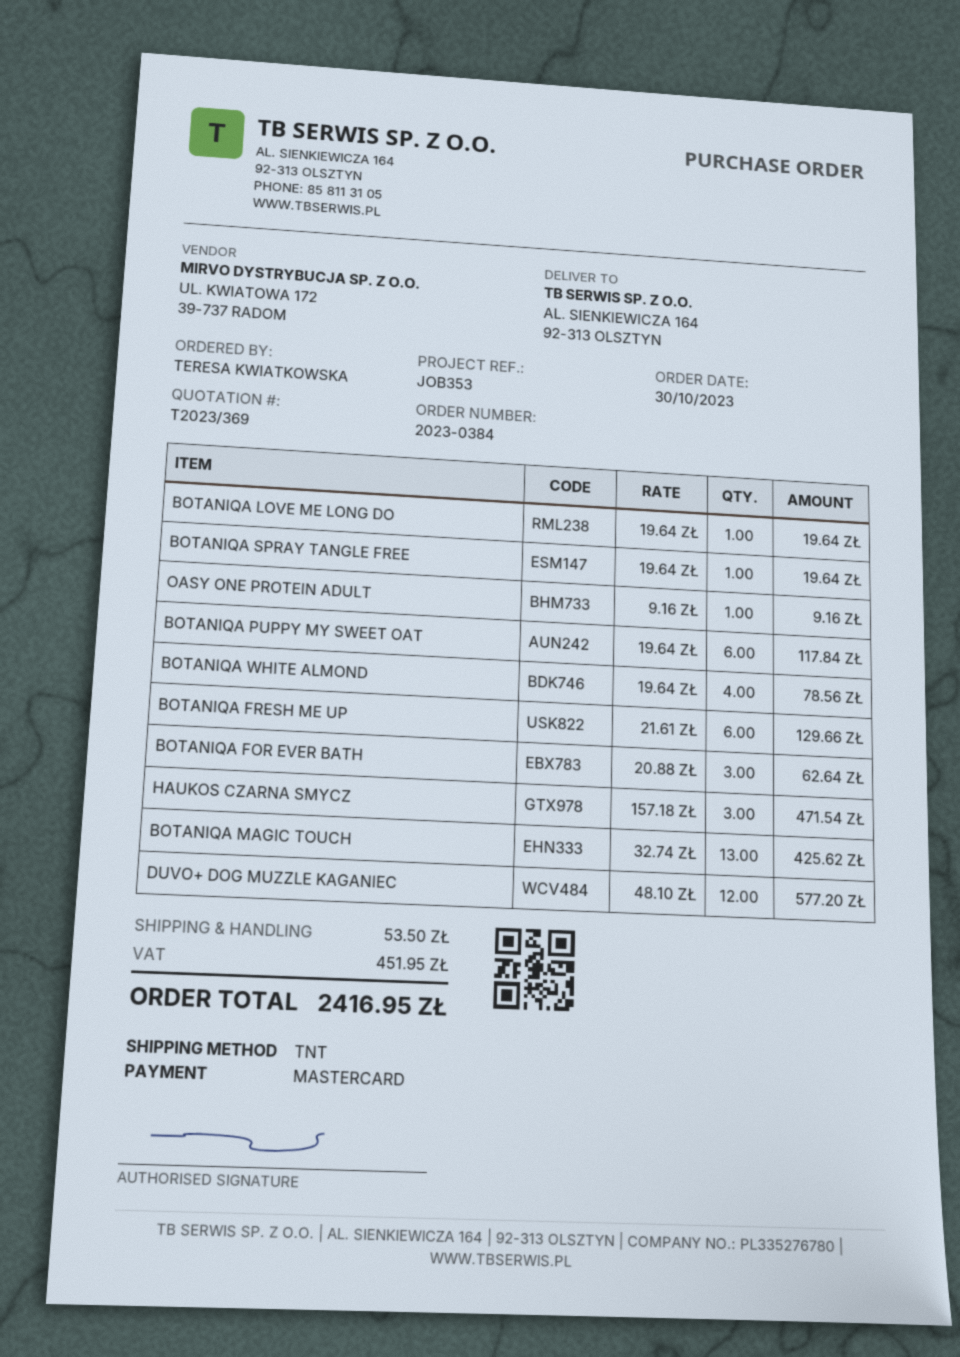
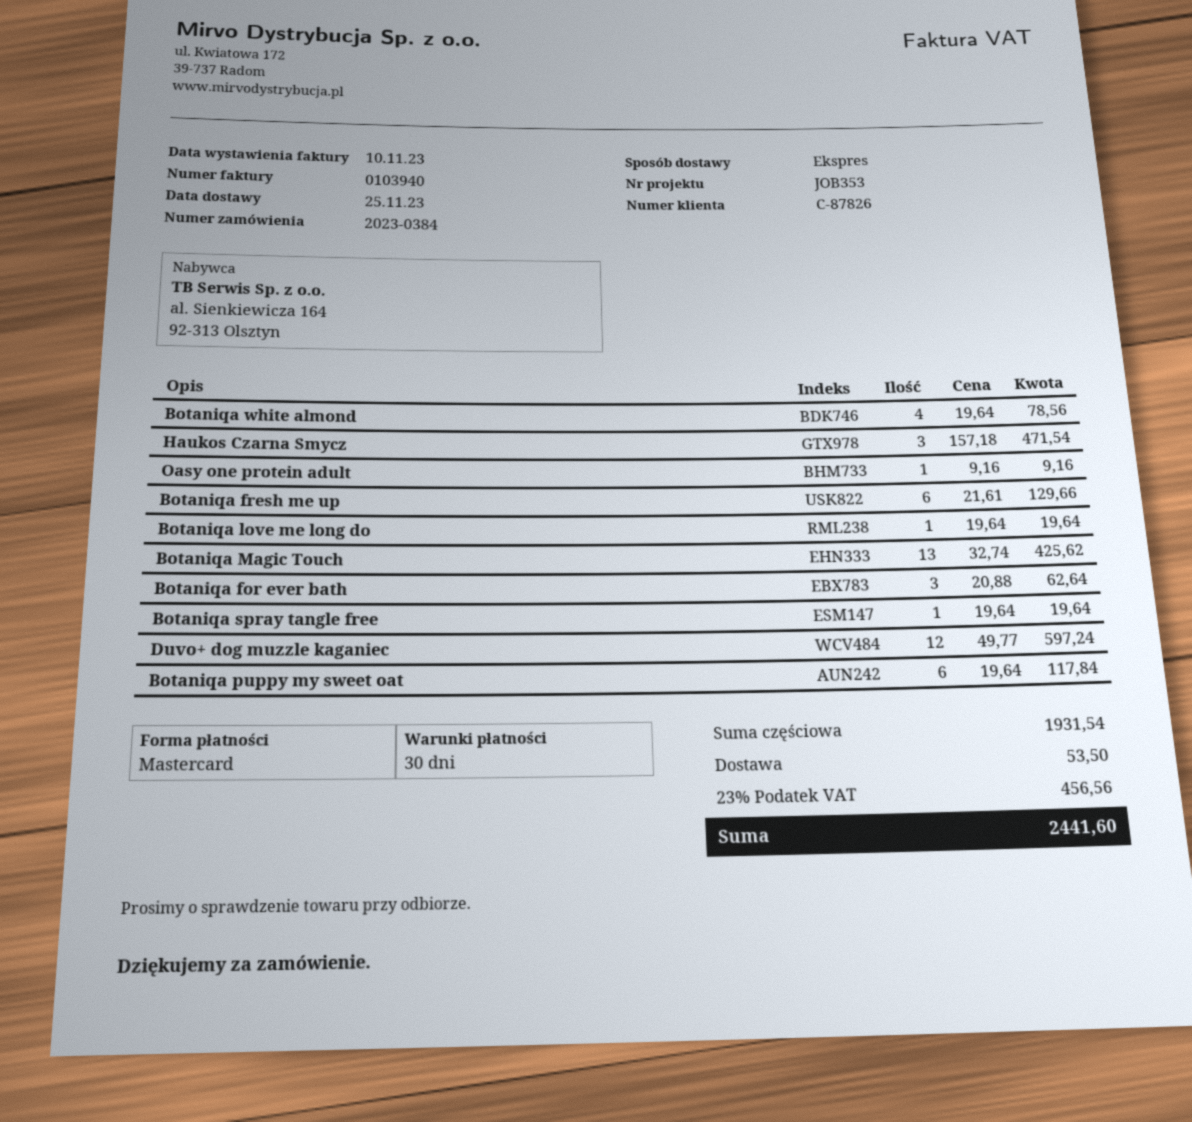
shipping method: TNT -> express
DUVO+ DOG MUZZLE KAGANIEC: 12 x 48.10 = 577.20 -> 12 x 49.77 = 597.24
tax: 451.95 -> 456.56
total: 2416.95 -> 2441.60

